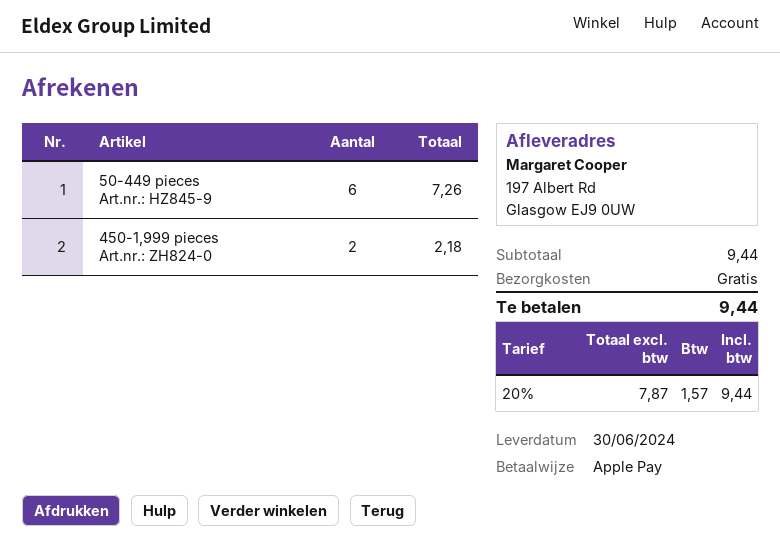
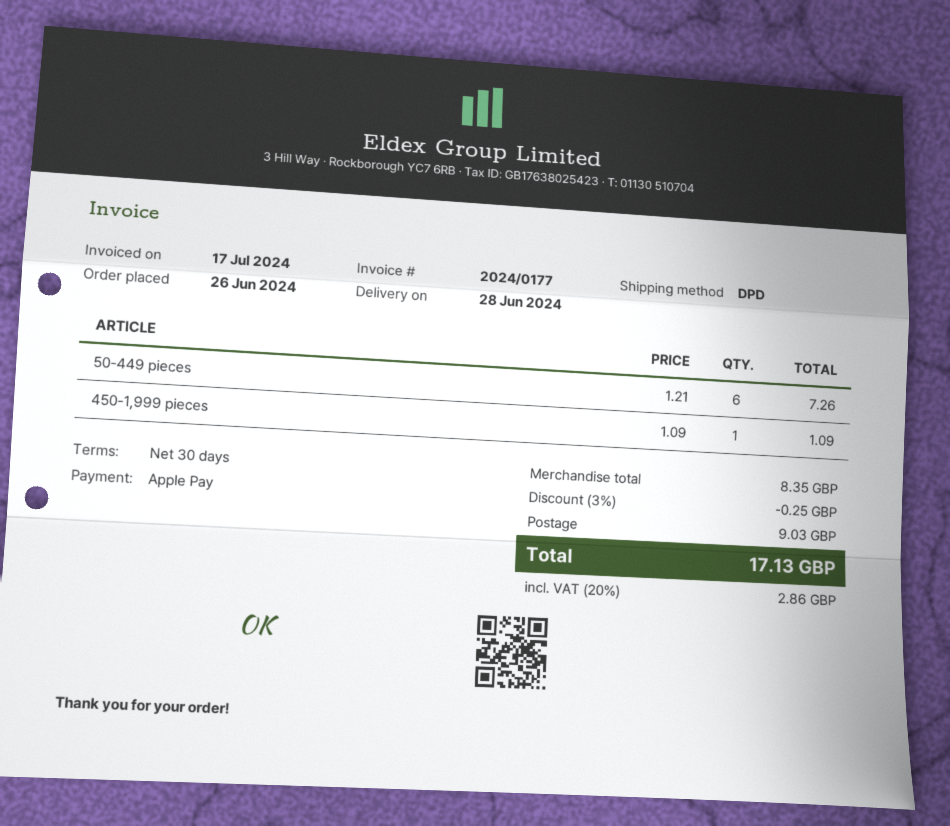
delivery date: 2024-06-30 -> 2024-06-28
450-1,999 pieces: 2 for 2.18 -> 1 for 1.09
subtotal: 9.44 -> 8.35
discount: none -> 3% = 0.25
shipping: 0.00 -> 9.03
tax: 20% = 1.57 -> 20% = 2.86
total: 9.44 -> 17.13

